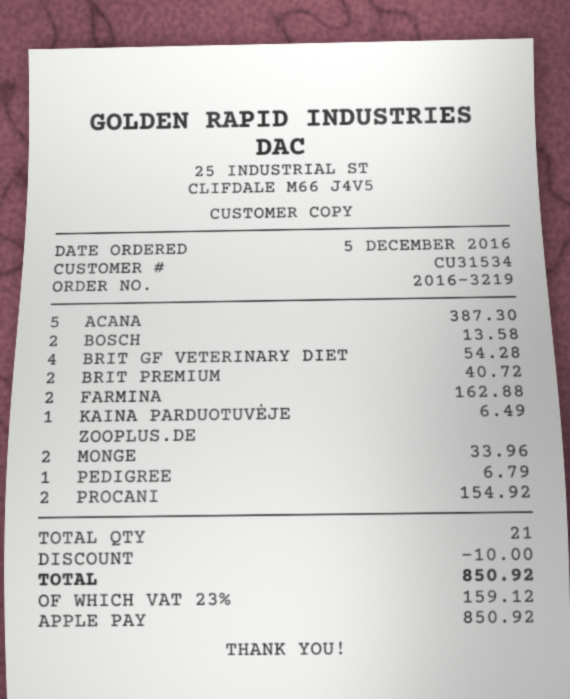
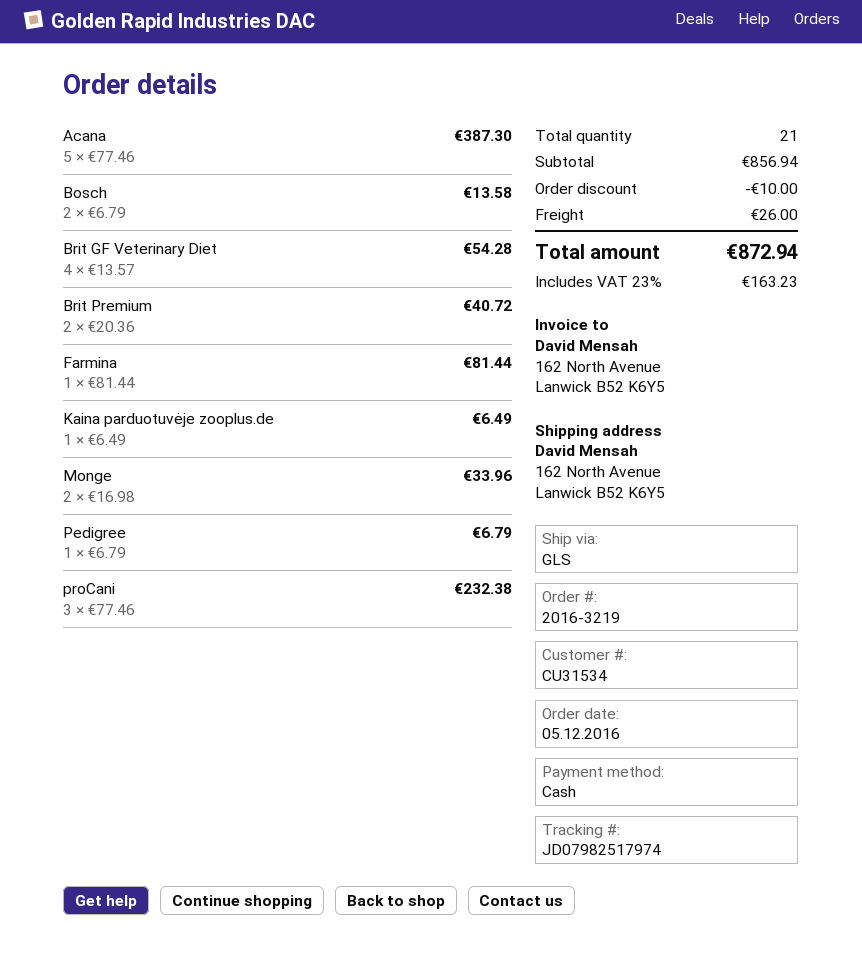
payment method: Apple Pay -> cash
FARMINA: 2 for 162.88 -> 1 for 81.44
PROCANI: 2 for 154.92 -> 3 for 232.38
shipping: none -> 26.00
tax: 23% = 159.12 -> 23% = 163.23
total: 850.92 -> 872.94

